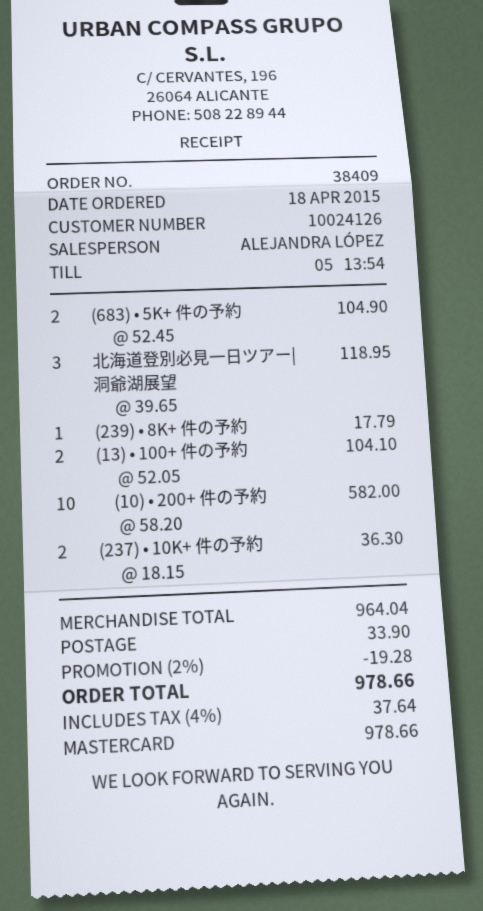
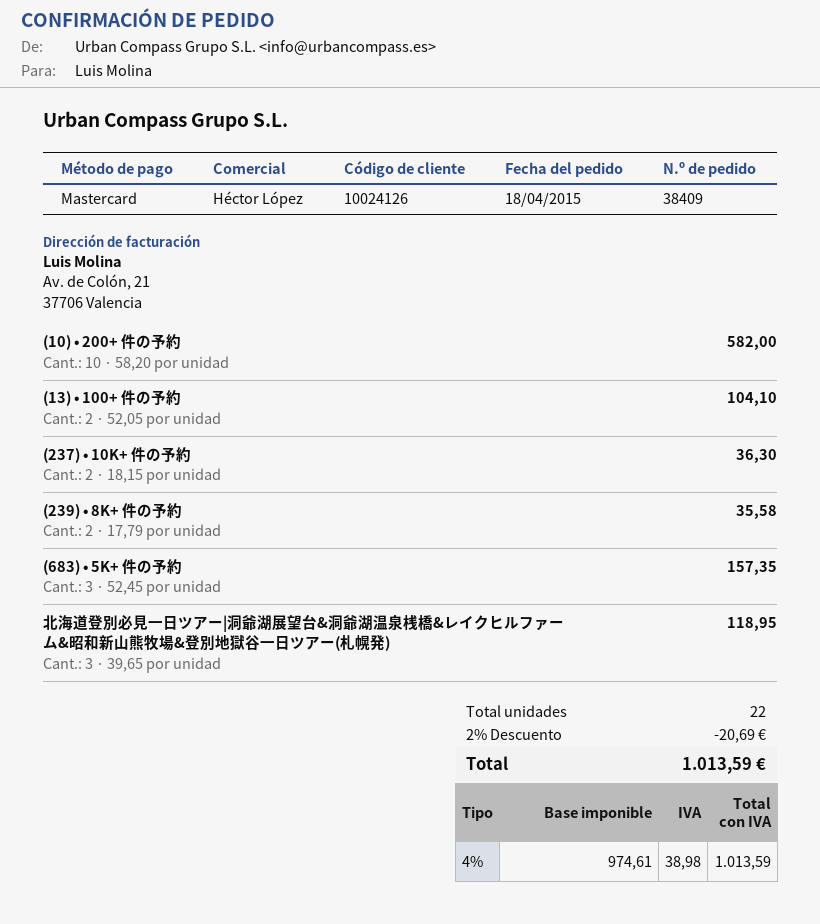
sales rep: ALEJANDRA LÓPEZ -> Héctor López
(683) • 5K+ 件の予約: 2 x 52.45 = 104.90 -> 3 x 52.45 = 157.35
(239) • 8K+ 件の予約: 1 x 17.79 = 17.79 -> 2 x 17.79 = 35.58
discount: 2% = 19.28 -> 2% = 20.69
shipping: 33.90 -> none
tax: 4% = 37.64 -> 4% = 38.98
total: 978.66 -> 1013.59

